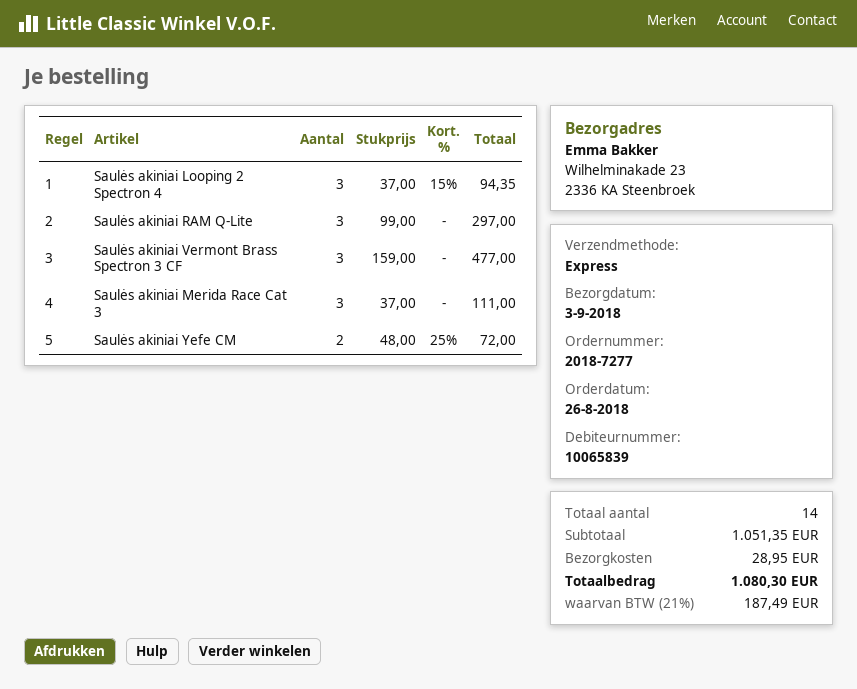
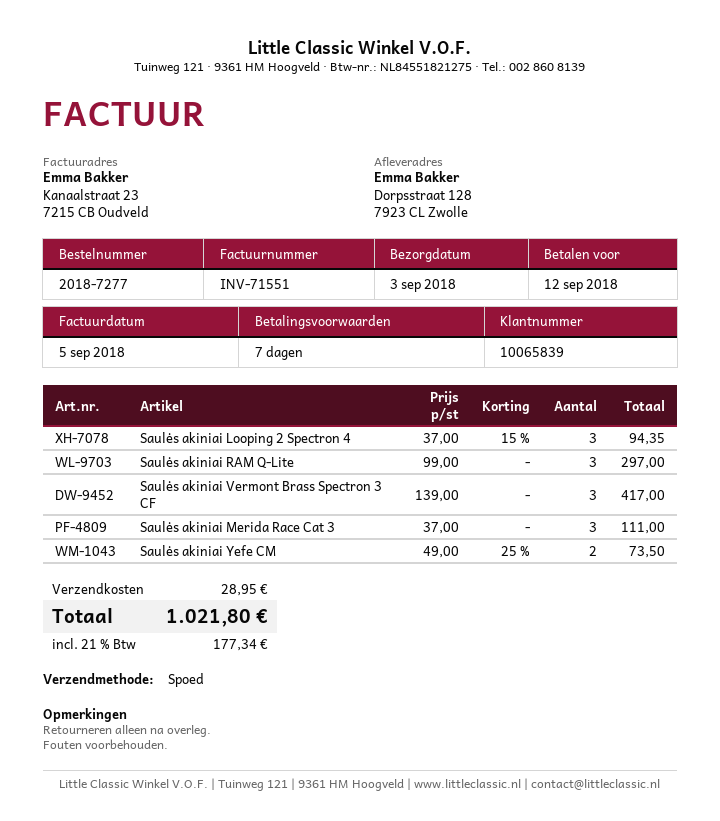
ship to: Wilhelminakade 23, 2336 KA Steenbroek -> Dorpsstraat 128, 7923 CL Zwolle
Saulės akiniai Vermont Brass Spectron 3 CF: 3 x 159.00 = 477.00 -> 3 x 139.00 = 417.00
Saulės akiniai Yefe CM: 2 x 48.00 - 25% = 72.00 -> 2 x 49.00 - 25% = 73.50
tax: 21% = 187.49 -> 21% = 177.34
total: 1080.30 -> 1021.80

